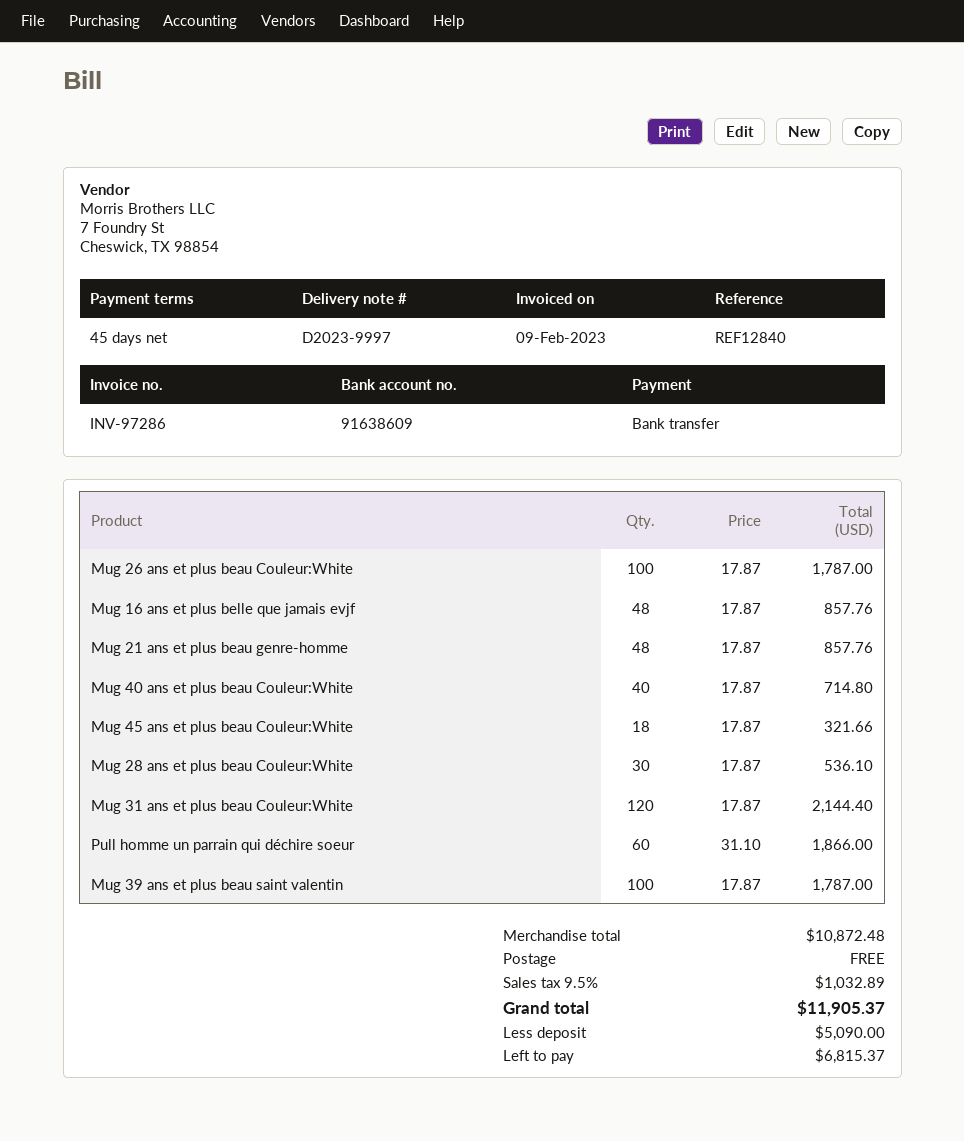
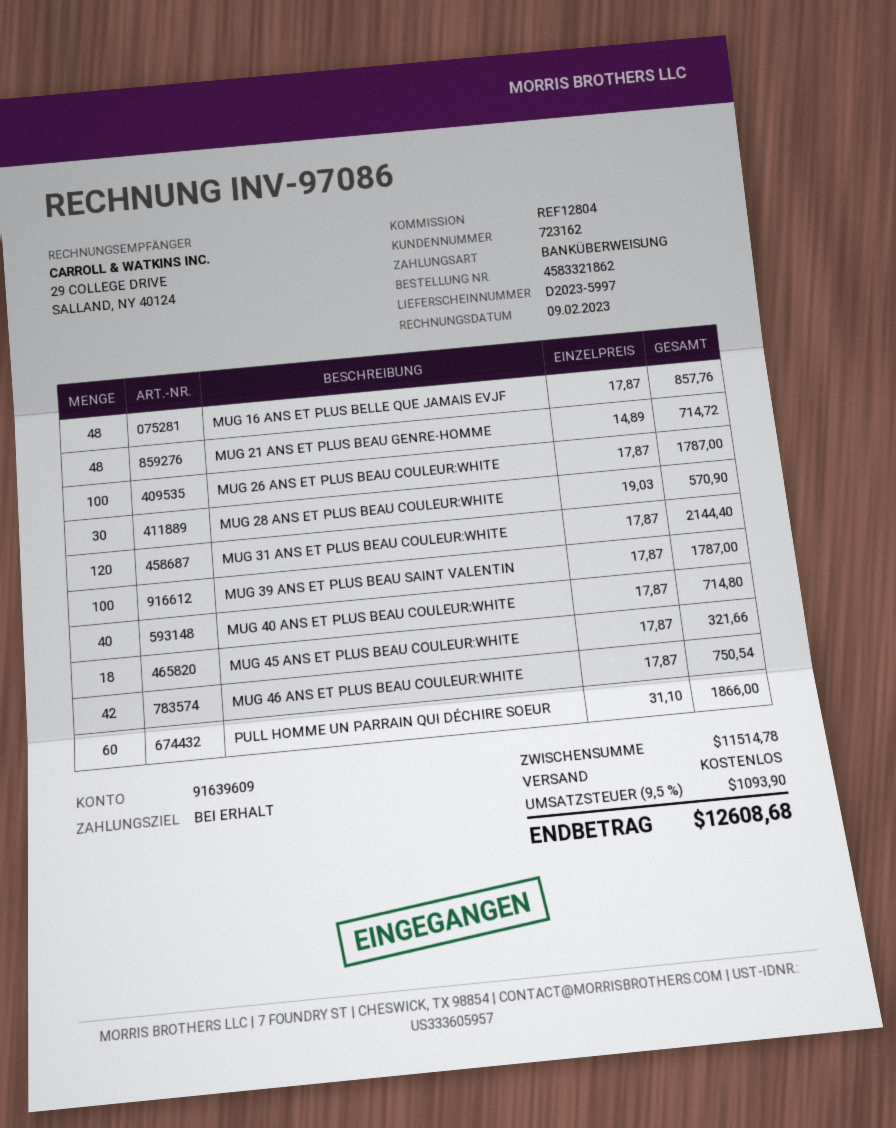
delivery note number: D2023-9997 -> D2023-5997
invoice number: INV-97286 -> INV-97086
payment terms: 45 days -> on receipt
reference: REF12840 -> REF12804
bank account: 91638609 -> 91639609
Mug 21 ans et plus beau genre-homme: 48 x 17.87 = 857.76 -> 48 x 14.89 = 714.72
Mug 28 ans et plus beau Couleur:White: 30 x 17.87 = 536.10 -> 30 x 19.03 = 570.90
MUG 46 ANS ET PLUS BEAU COULEUR:WHITE: none -> 42 x 17.87 = 750.54
subtotal: 10872.48 -> 11514.78
tax: 9.5% = 1032.89 -> 9.5% = 1093.90
total: 11905.37 -> 12608.68

